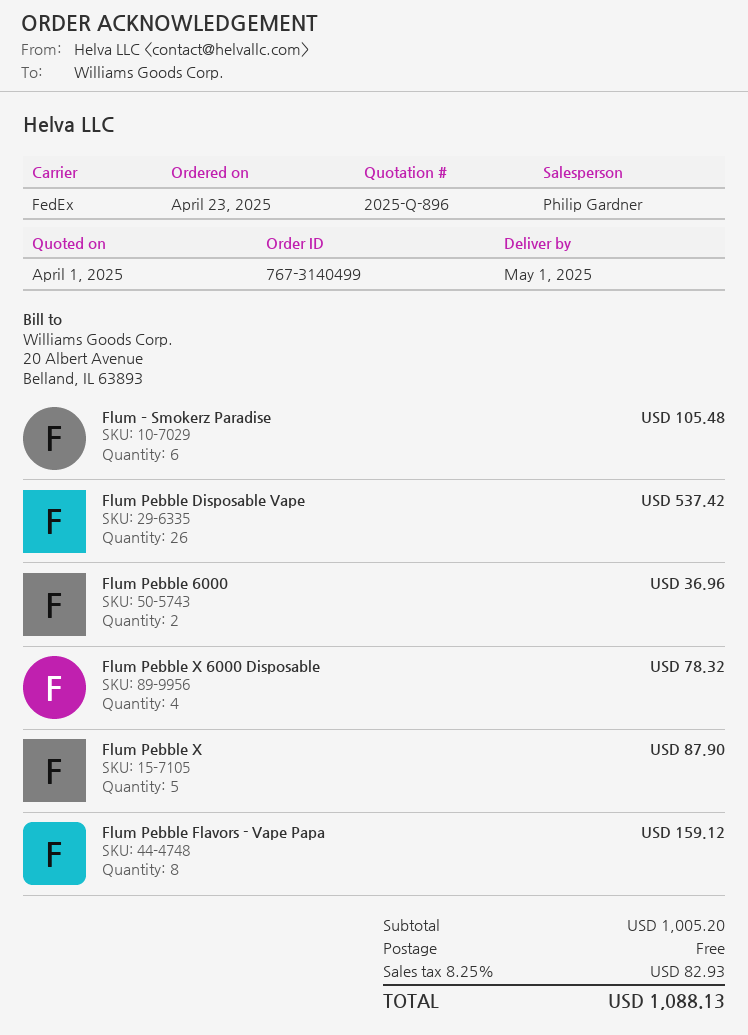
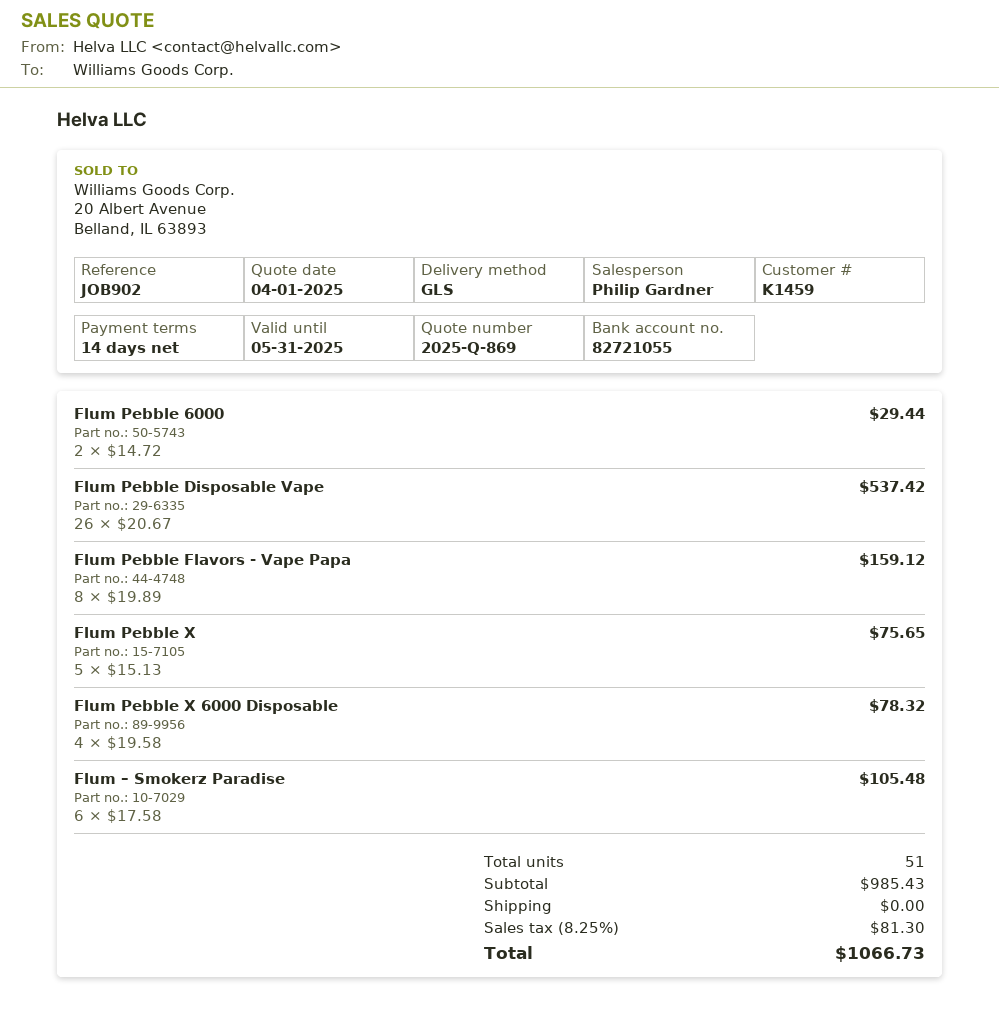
quote number: 2025-Q-896 -> 2025-Q-869
shipping method: FedEx -> GLS
Flum Pebble 6000: 2 for 36.96 -> 2 for 29.44
Flum Pebble X: 5 for 87.90 -> 5 for 75.65
subtotal: 1005.20 -> 985.43
tax: 8.25% = 82.93 -> 8.25% = 81.30
total: 1088.13 -> 1066.73

